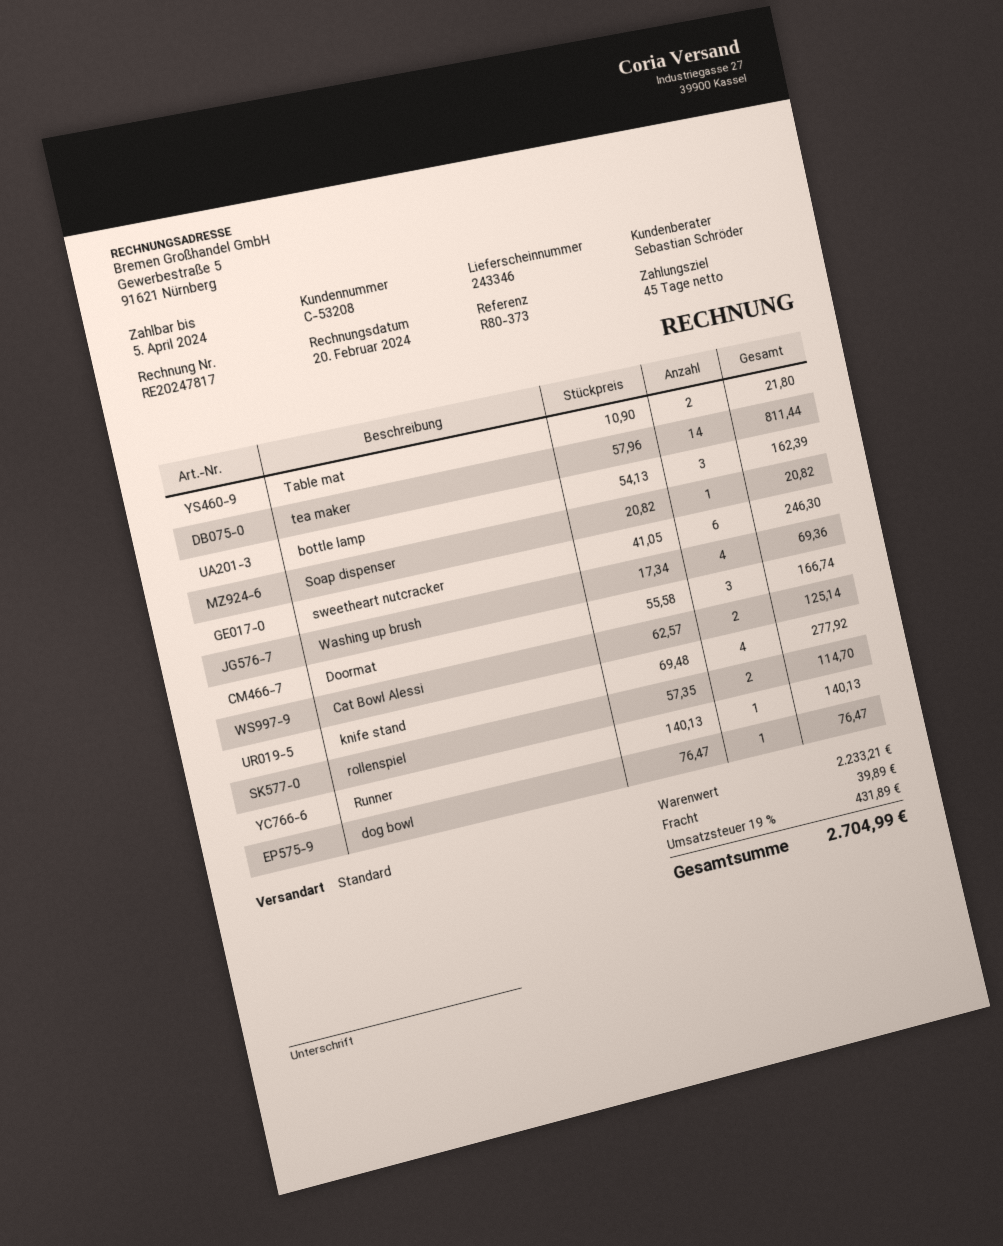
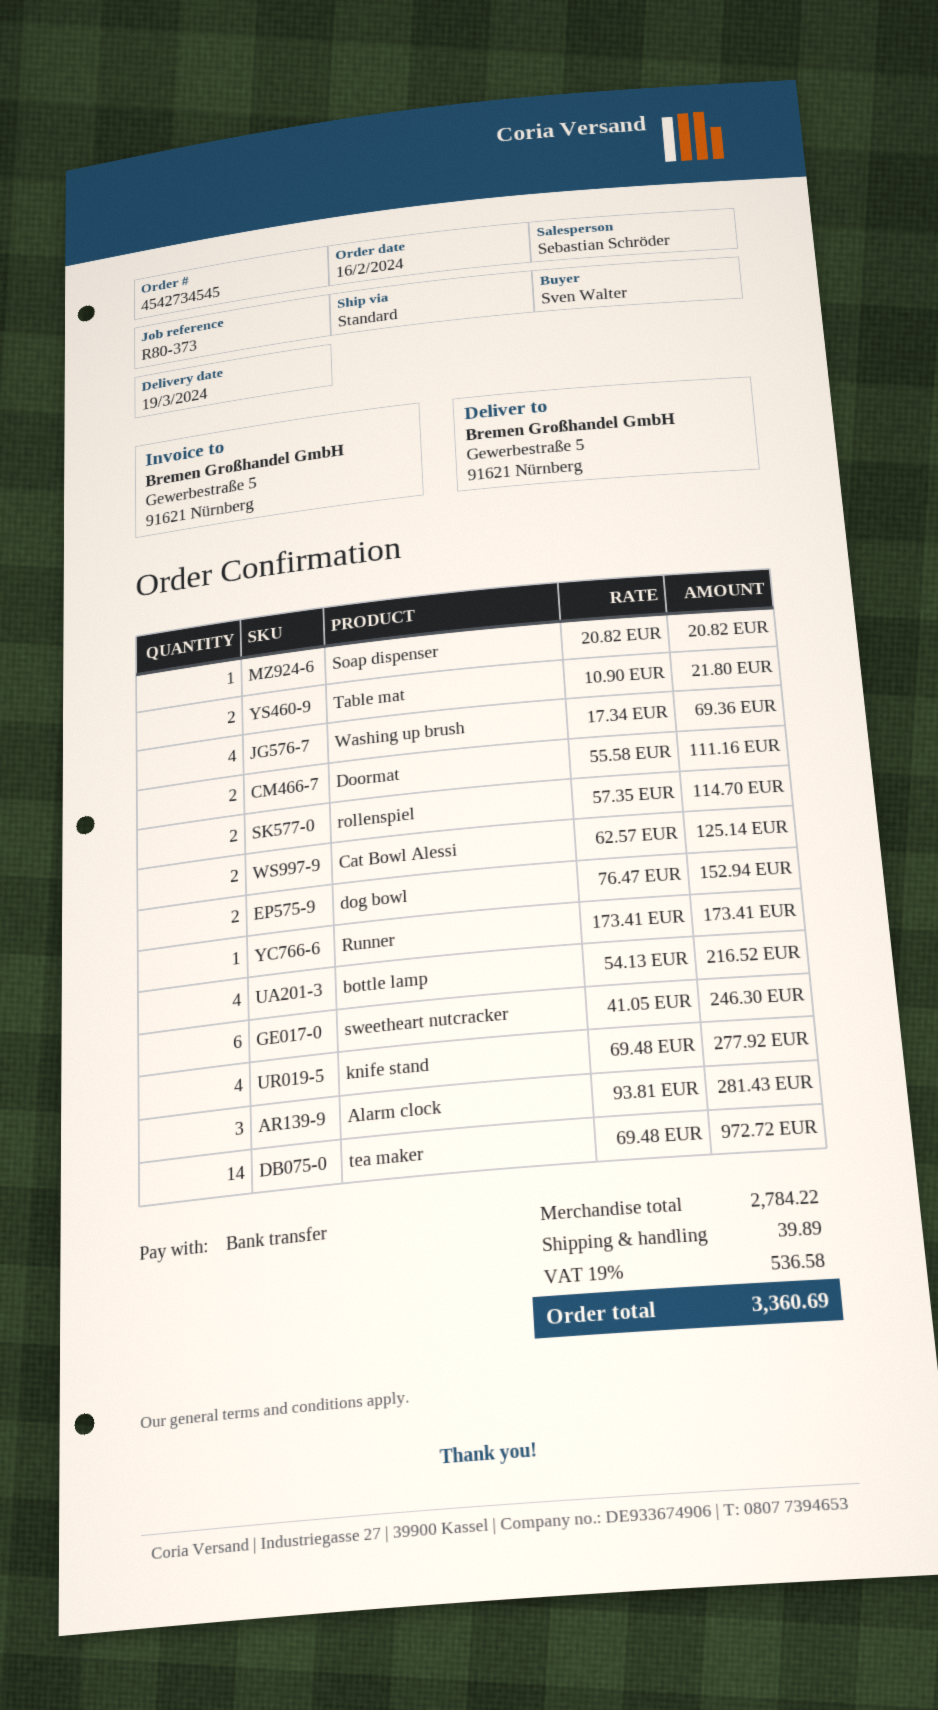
tea maker: 14 x 57.96 = 811.44 -> 14 x 69.48 = 972.72
bottle lamp: 3 x 54.13 = 162.39 -> 4 x 54.13 = 216.52
Doormat: 3 x 55.58 = 166.74 -> 2 x 55.58 = 111.16
Runner: 1 x 140.13 = 140.13 -> 1 x 173.41 = 173.41
dog bowl: 1 x 76.47 = 76.47 -> 2 x 76.47 = 152.94
Alarm clock: none -> 3 x 93.81 = 281.43
subtotal: 2233.21 -> 2784.22
tax: 19% = 431.89 -> 19% = 536.58
total: 2704.99 -> 3360.69

